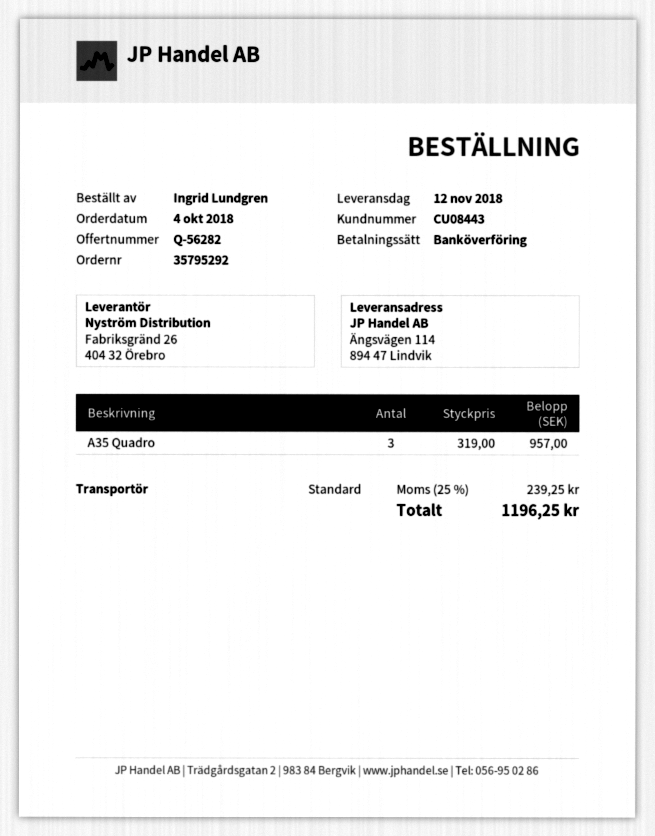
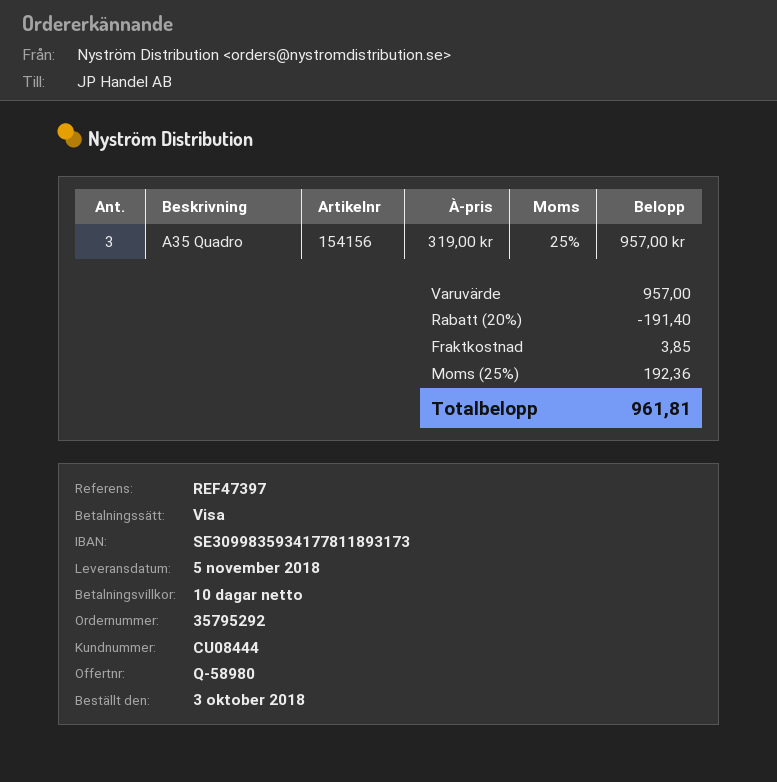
quote number: Q-56282 -> Q-58980
order date: 2018-10-04 -> 2018-10-03
delivery date: 2018-11-12 -> 2018-11-05
customer number: CU08443 -> CU08444
payment method: bank transfer -> Visa
discount: none -> 20% = 191.40
shipping: none -> 3.85
tax: 25% = 239.25 -> 25% = 192.36
total: 1196.25 -> 961.81

